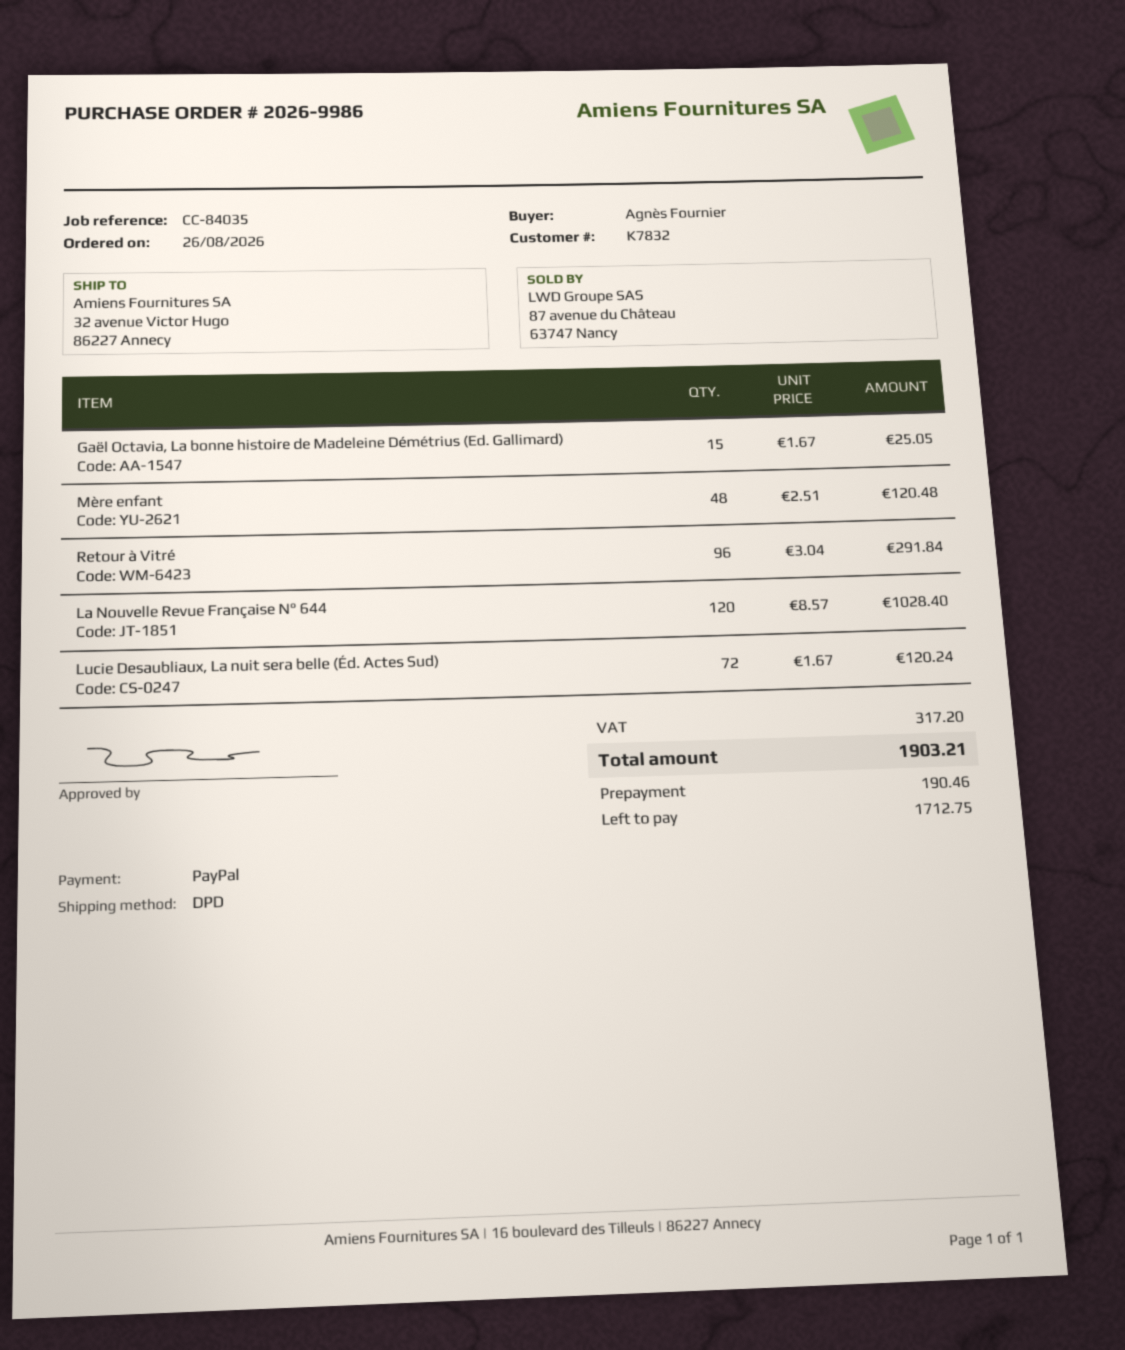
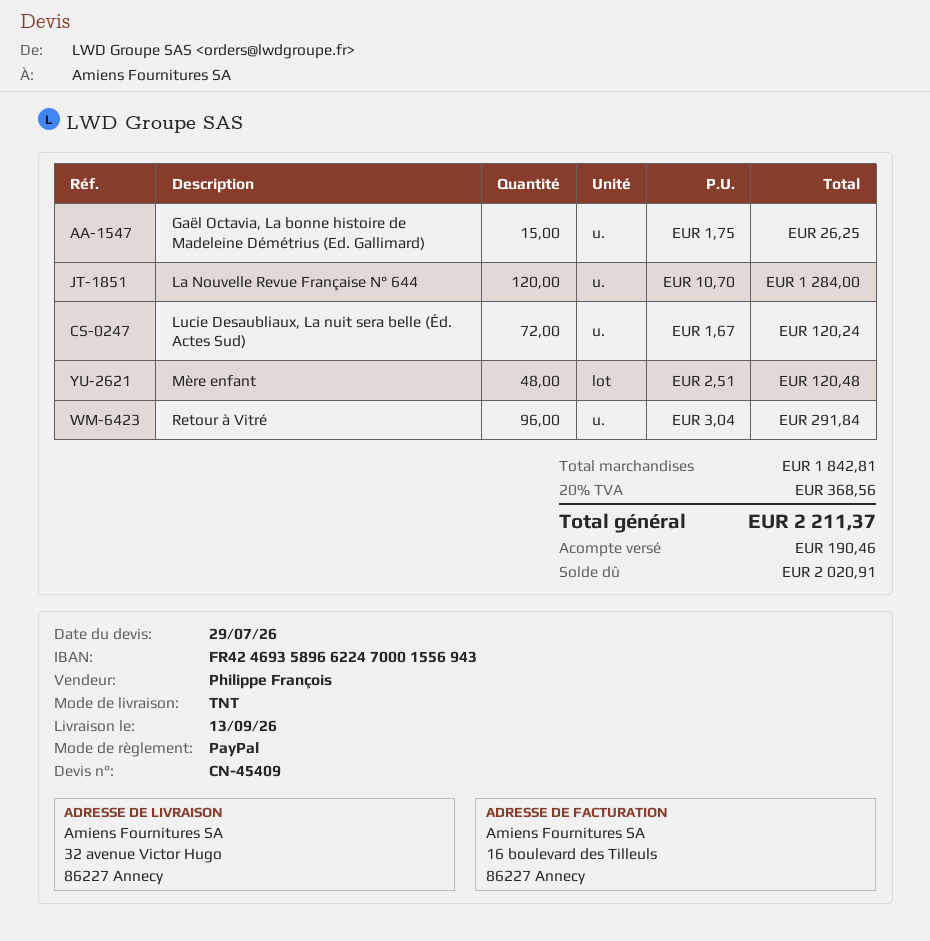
shipping method: DPD -> TNT
Gaël Octavia, La bonne histoire de Madeleine Démétrius (Ed. Gallimard): 15 x 1.67 = 25.05 -> 15 x 1.75 = 26.25
La Nouvelle Revue Française N° 644: 120 x 8.57 = 1028.40 -> 120 x 10.70 = 1284.00
tax: 317.20 -> 368.56
total: 1903.21 -> 2211.37
balance: 1712.75 -> 2020.91

